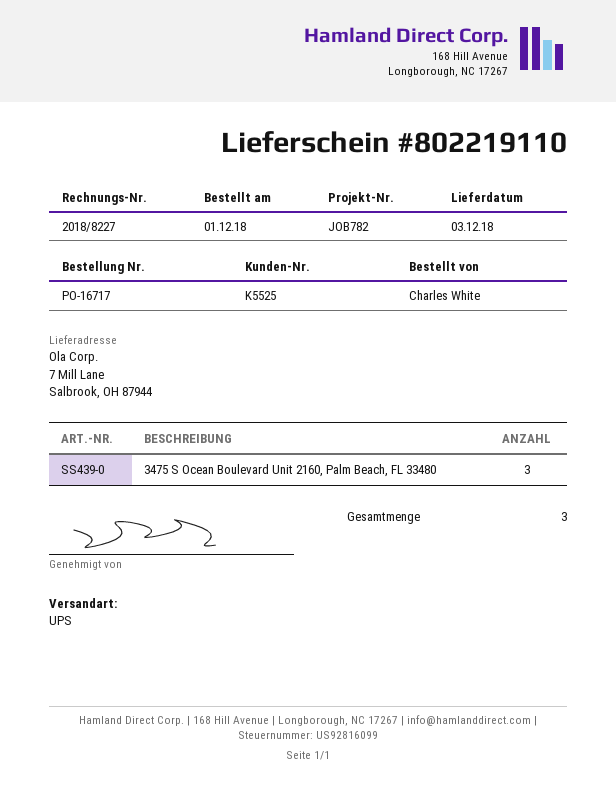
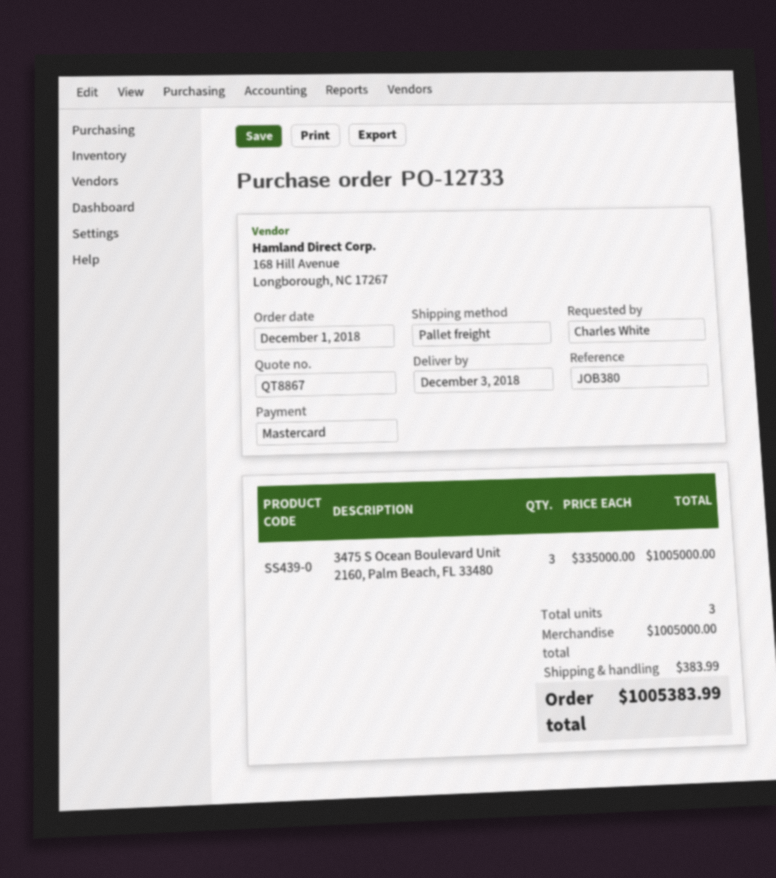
order number: PO-16717 -> PO-12733
reference: JOB782 -> JOB380
shipping method: UPS -> pallet freight

